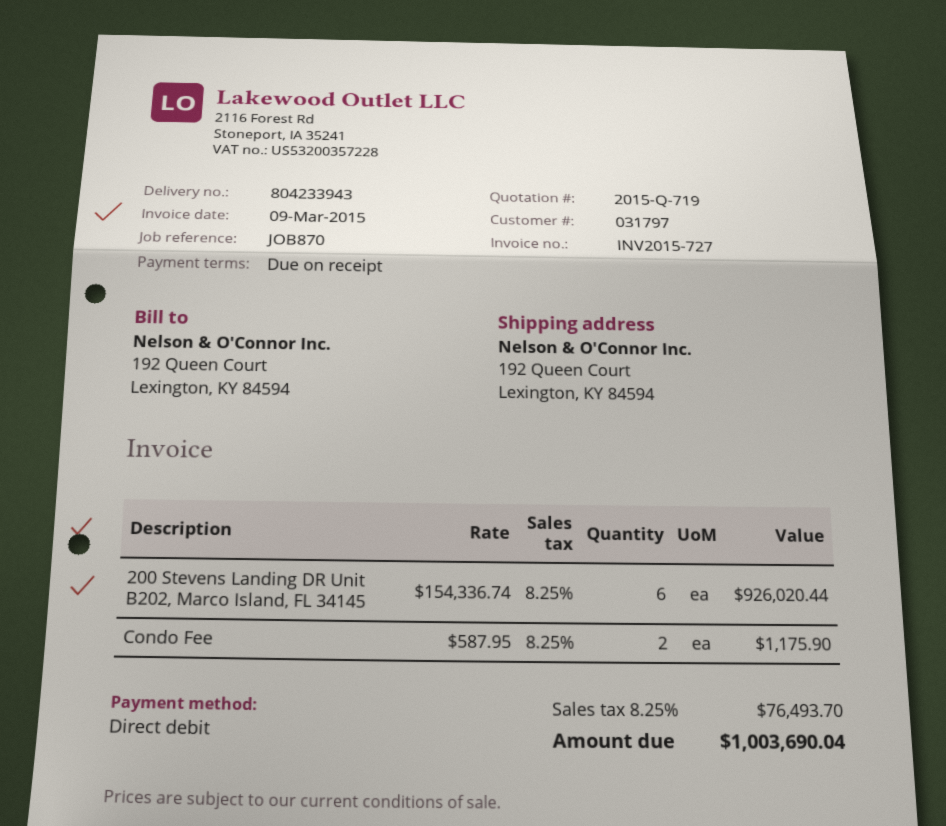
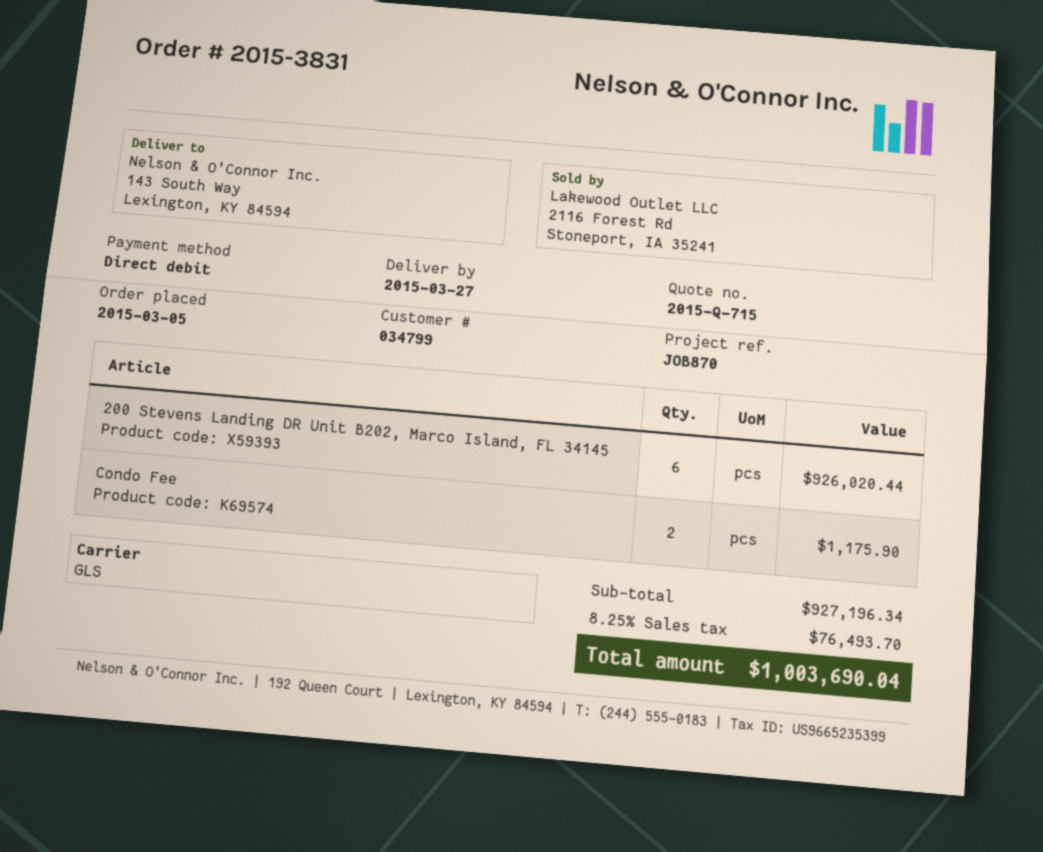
quote number: 2015-Q-719 -> 2015-Q-715
customer number: 031797 -> 034799
ship to: 192 Queen Court, Lexington, KY 84594 -> 143 South Way, Lexington, KY 84594

